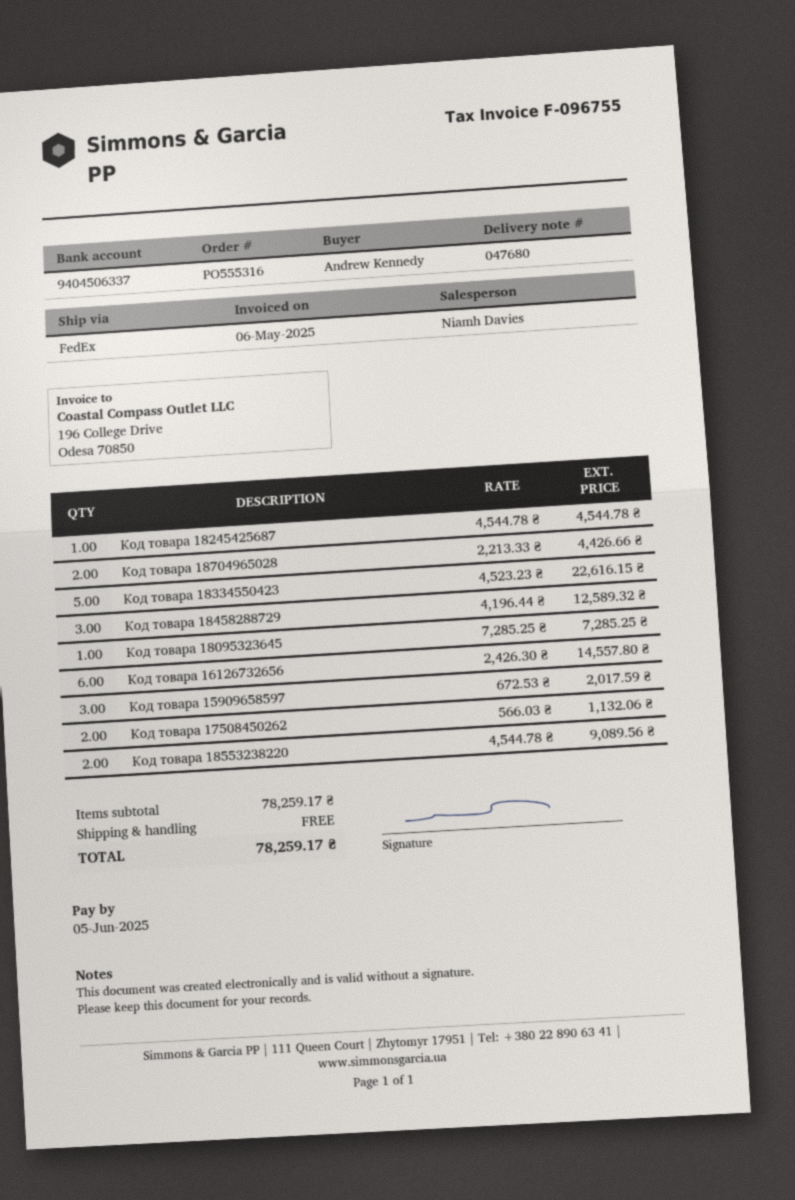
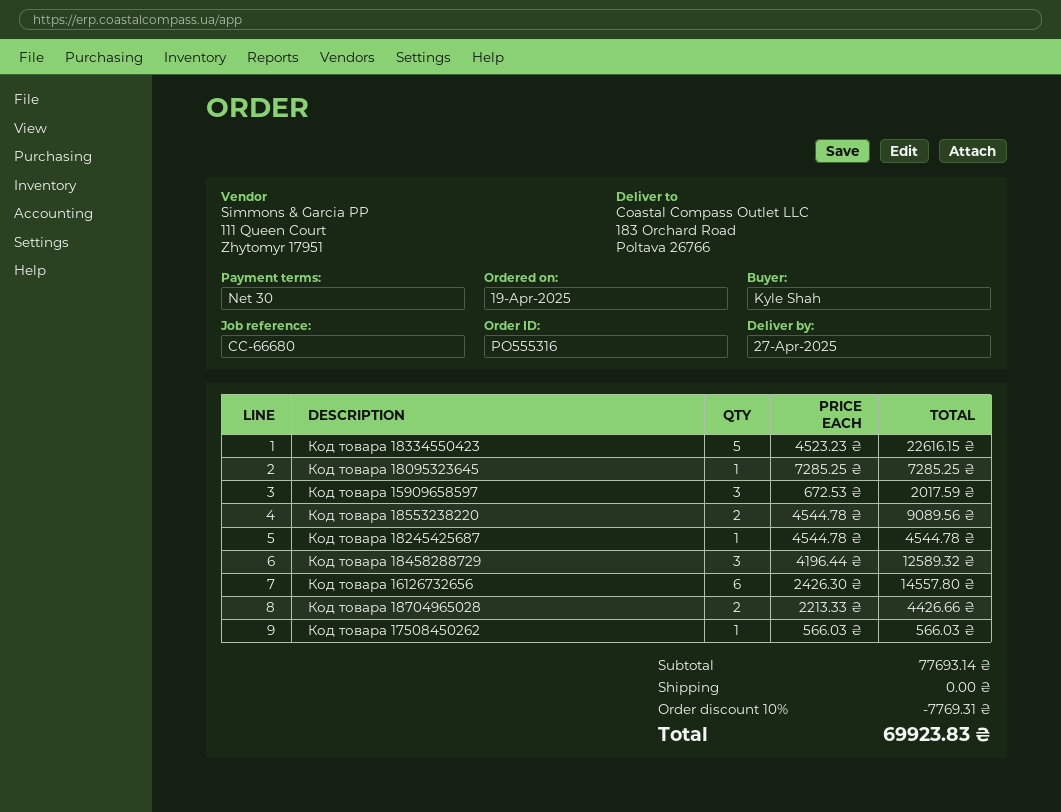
ordered by: Andrew Kennedy -> Kyle Shah
Код товара 17508450262: 2 x 566.03 = 1132.06 -> 1 x 566.03 = 566.03
subtotal: 78259.17 -> 77693.14
discount: none -> 10% = 7769.31
total: 78259.17 -> 69923.83

